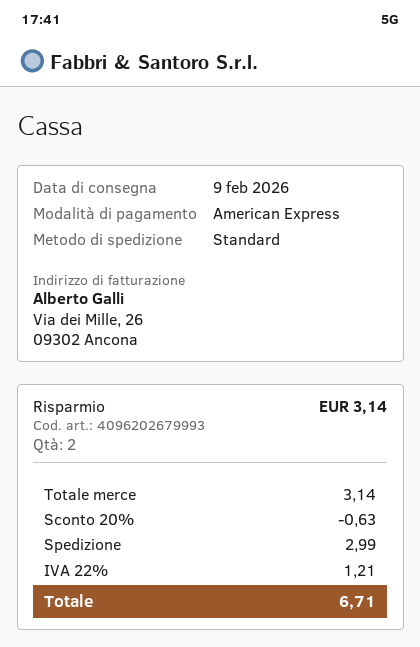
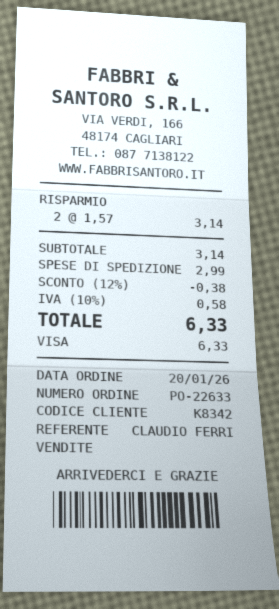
payment method: American Express -> Visa
discount: 20% = 0.63 -> 12% = 0.38
tax: 22% = 1.21 -> 10% = 0.58
total: 6.71 -> 6.33

